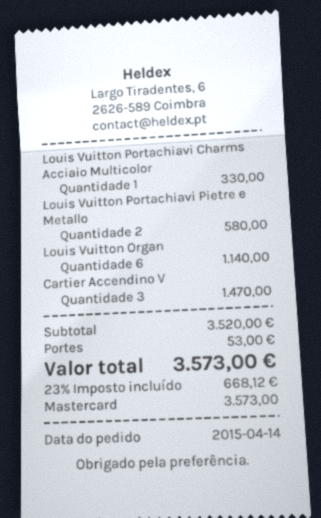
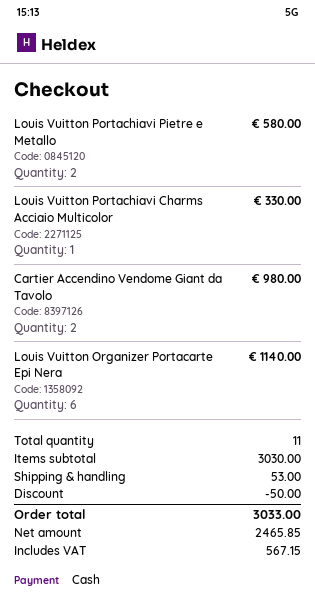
payment method: Mastercard -> cash
Cartier Accendino V: 3 for 1470.00 -> 2 for 980.00
subtotal: 3520.00 -> 3030.00
discount: none -> 50.00
tax: 668.12 -> 567.15
total: 3573.00 -> 3033.00

